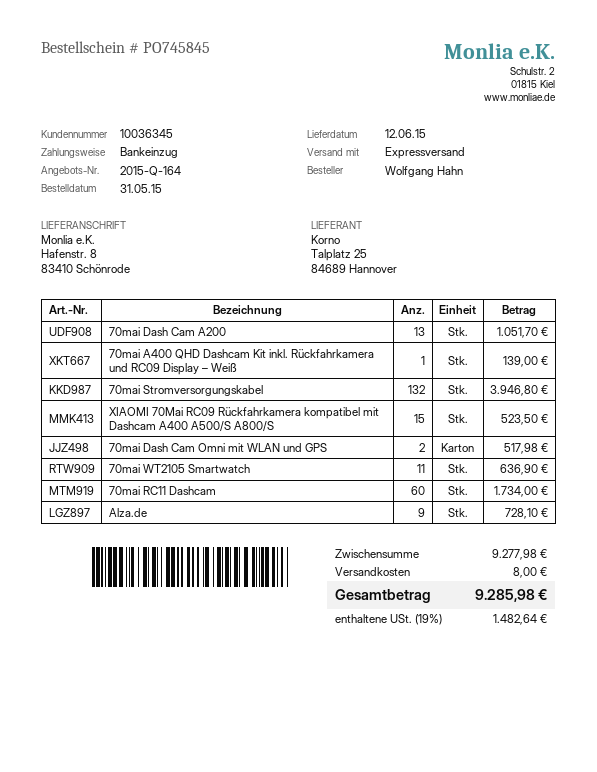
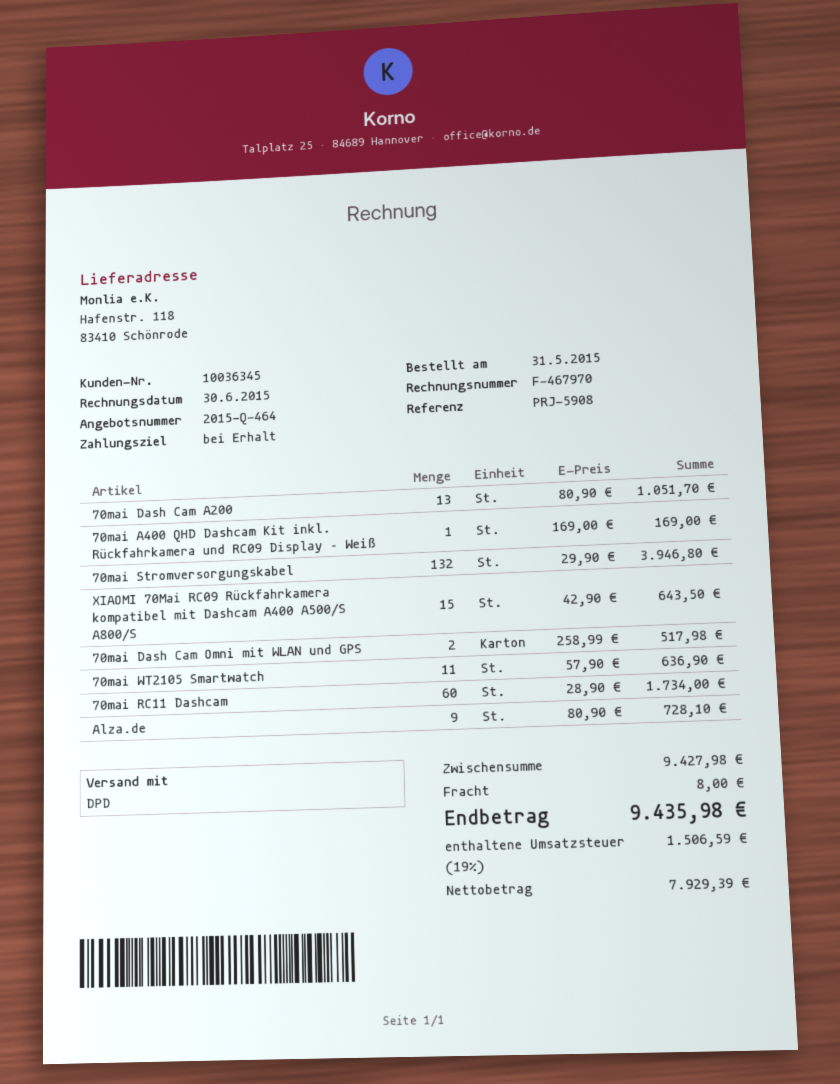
quote number: 2015-Q-164 -> 2015-Q-464
shipping method: express -> DPD
ship to: Hafenstr. 8, 83410 Schönrode -> Hafenstr. 118, 83410 Schönrode
70mai A400 QHD Dashcam Kit inkl. Rückfahrkamera und RC09 Display – Weiß: 1 for 139.00 -> 1 for 169.00
XIAOMI 70Mai RC09 Rückfahrkamera kompatibel mit Dashcam A400 A500/S A800/S: 15 for 523.50 -> 15 for 643.50
subtotal: 9277.98 -> 9427.98
tax: 19% = 1482.64 -> 19% = 1506.59
total: 9285.98 -> 9435.98

